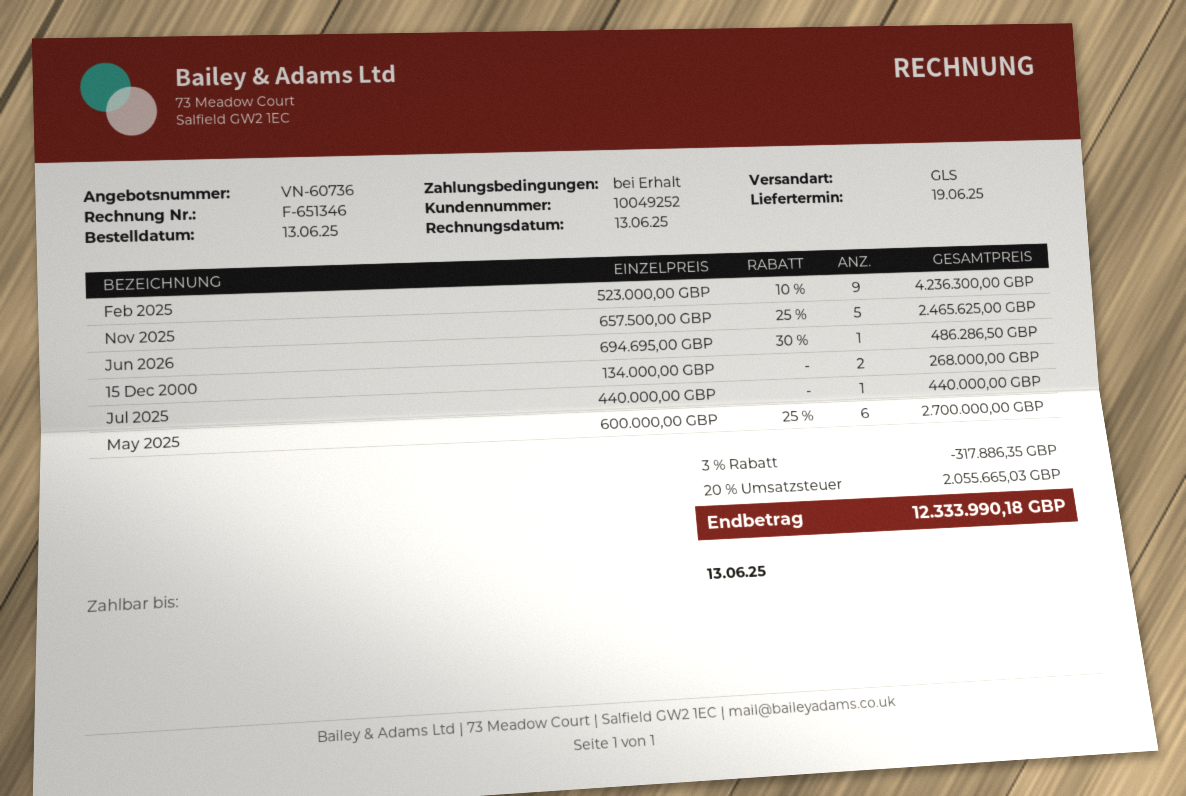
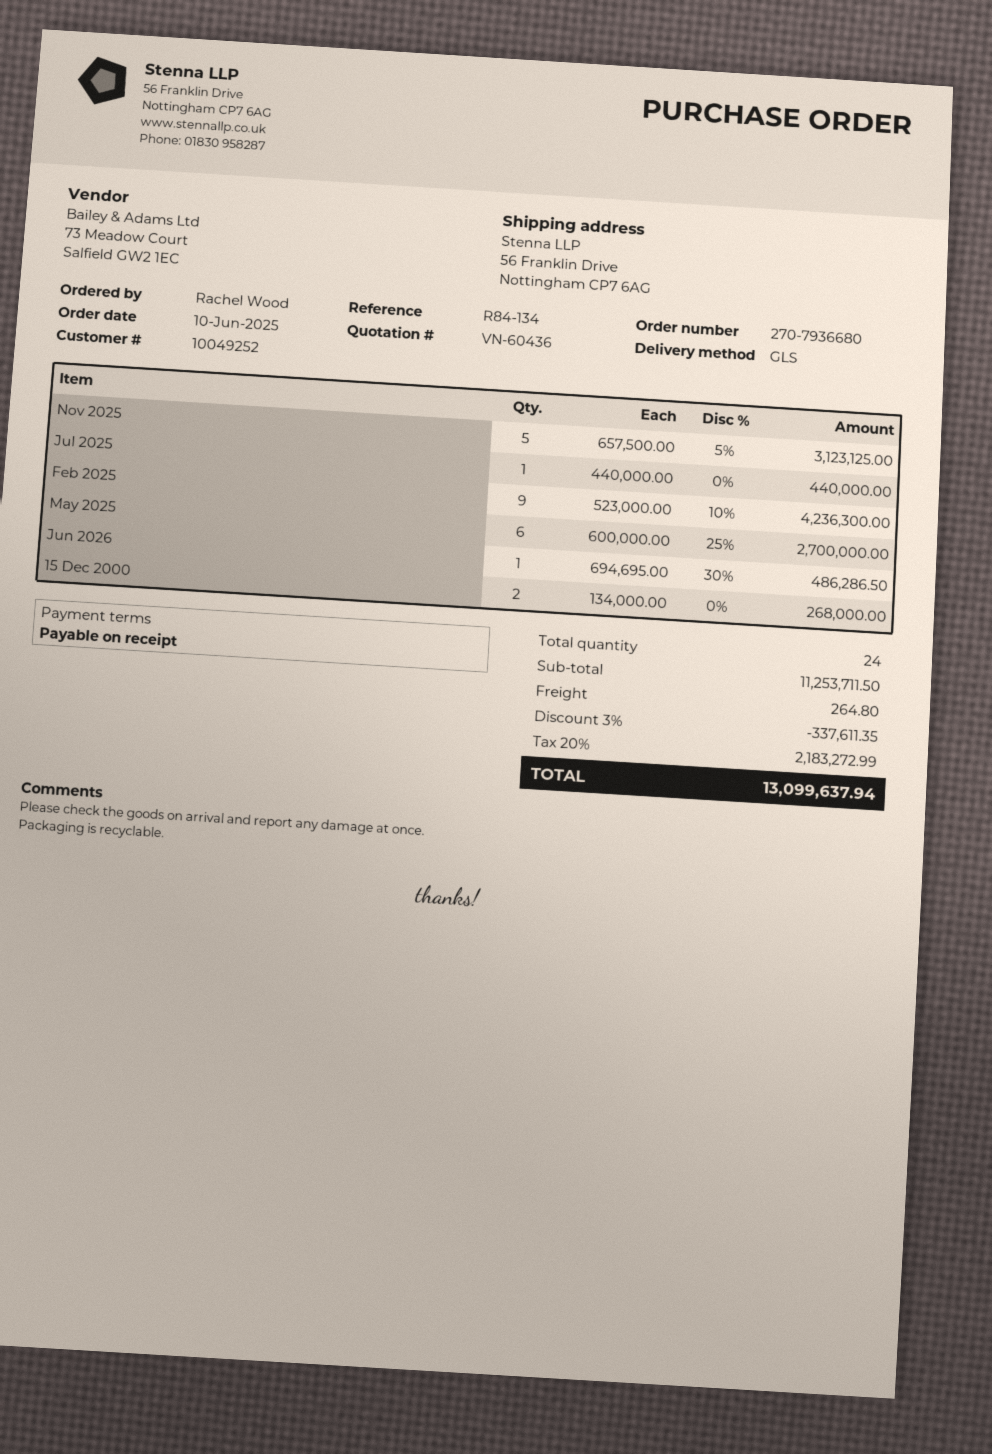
quote number: VN-60736 -> VN-60436
order date: 2025-06-13 -> 2025-06-10
Nov 2025: 5 x 657500.00 - 25% = 2465625.00 -> 5 x 657500.00 - 5% = 3123125.00
discount: 3% = 317886.35 -> 3% = 337611.35
shipping: none -> 264.80
tax: 20% = 2055665.03 -> 20% = 2183272.99
total: 12333990.18 -> 13099637.94

